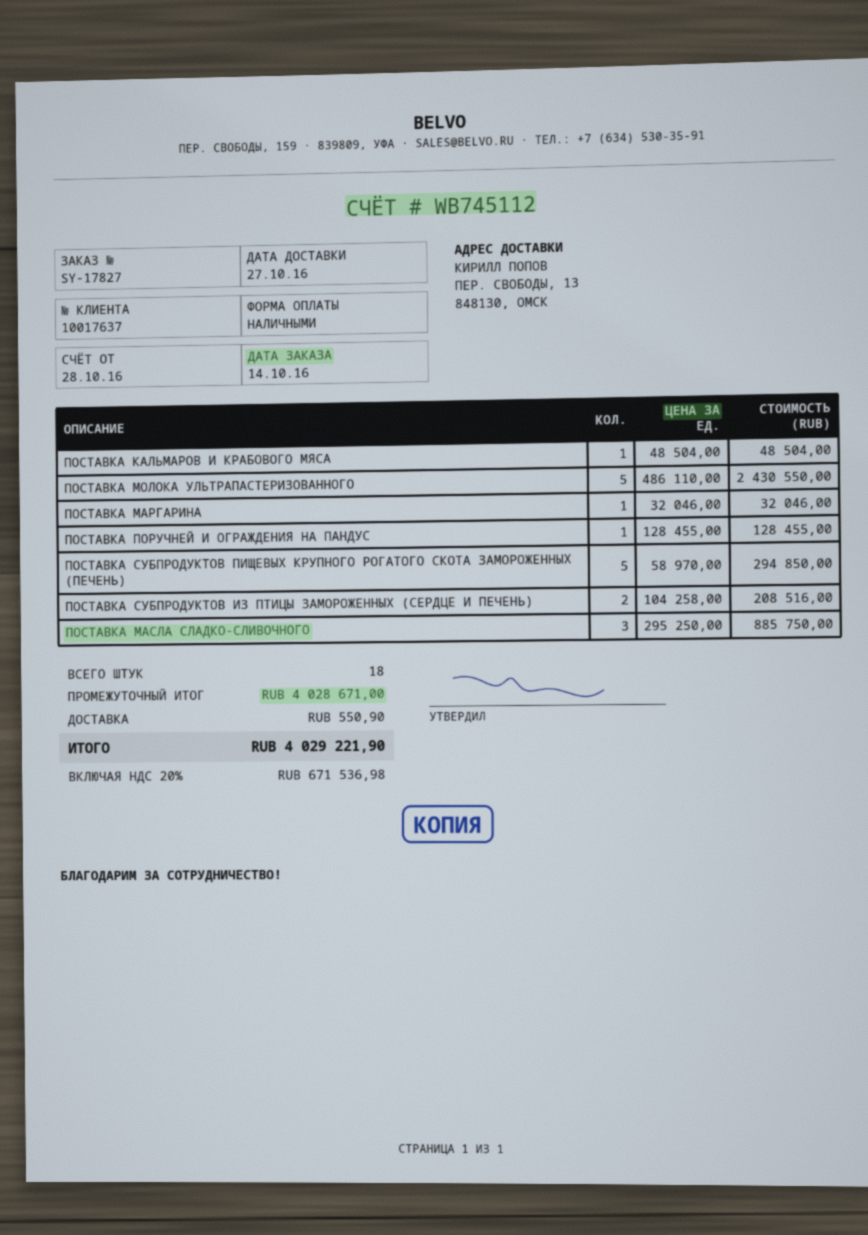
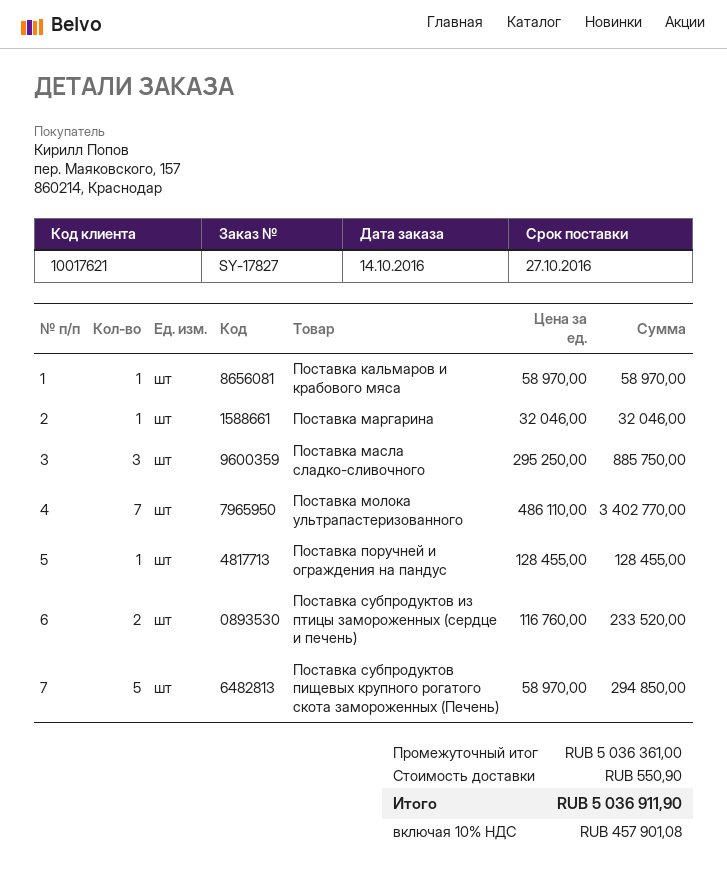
customer number: 10017637 -> 10017621
ПОСТАВКА КАЛЬМАРОВ И КРАБОВОГО МЯСА: 1 x 48504.00 = 48504.00 -> 1 x 58970.00 = 58970.00
ПОСТАВКА МОЛОКА УЛЬТРАПАСТЕРИЗОВАННОГО: 5 x 486110.00 = 2430550.00 -> 7 x 486110.00 = 3402770.00
ПОСТАВКА СУБПРОДУКТОВ ИЗ ПТИЦЫ ЗАМОРОЖЕННЫХ (СЕРДЦЕ И ПЕЧЕНЬ): 2 x 104258.00 = 208516.00 -> 2 x 116760.00 = 233520.00
subtotal: 4028671.00 -> 5036361.00
tax: 20% = 671536.98 -> 10% = 457901.08
total: 4029221.90 -> 5036911.90

